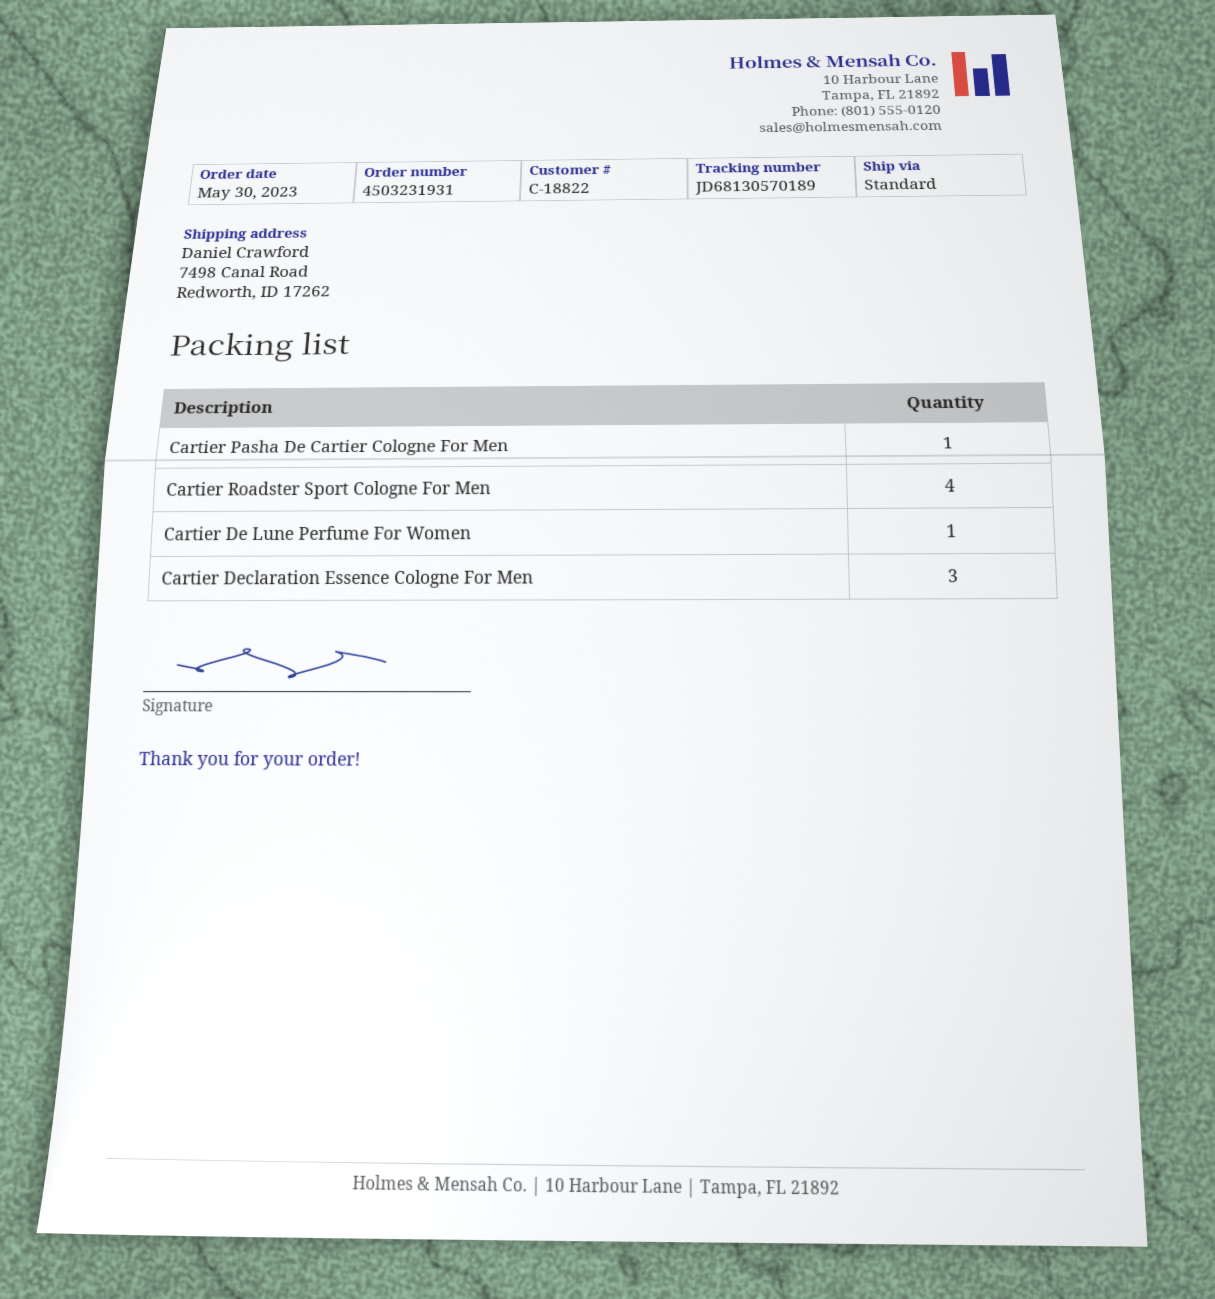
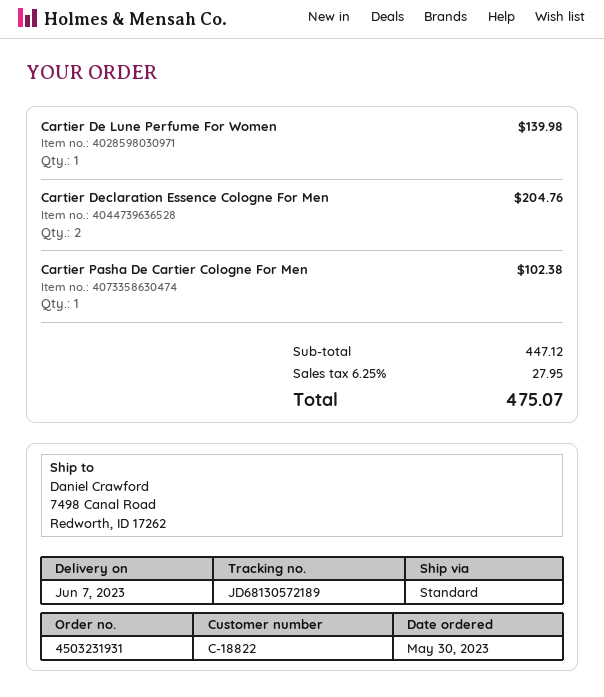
tracking number: JD68130570189 -> JD68130572189
Cartier Roadster Sport Cologne For Men: 4 -> none
Cartier Declaration Essence Cologne For Men: 3 -> 2

